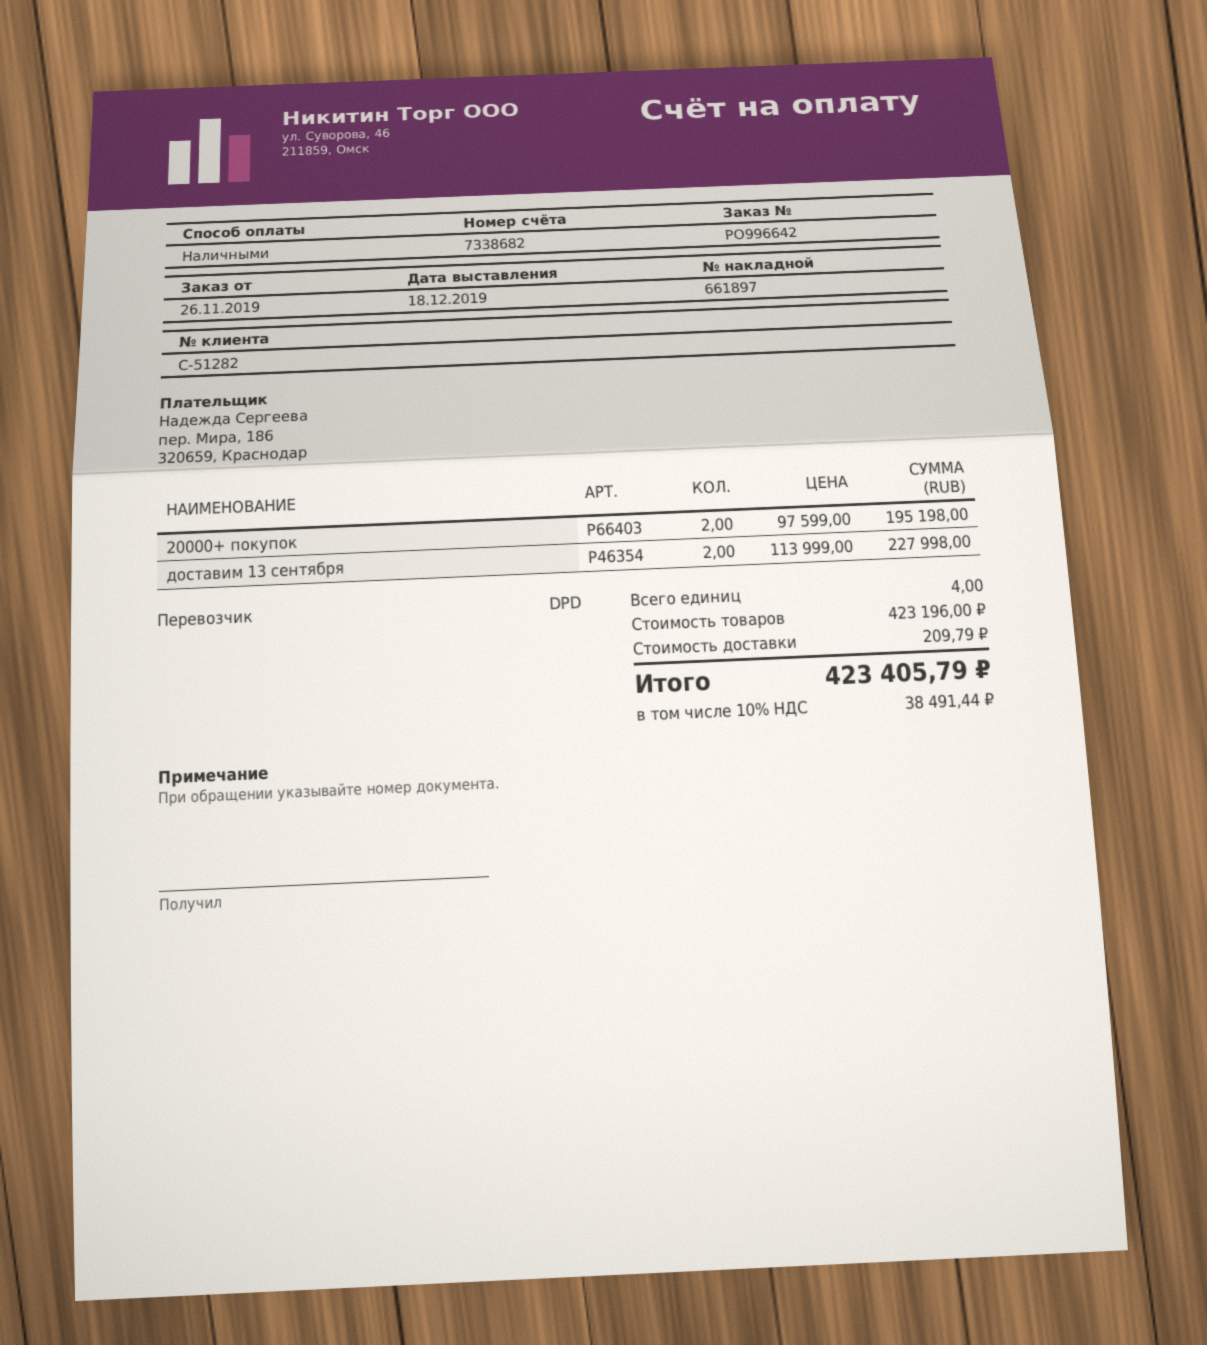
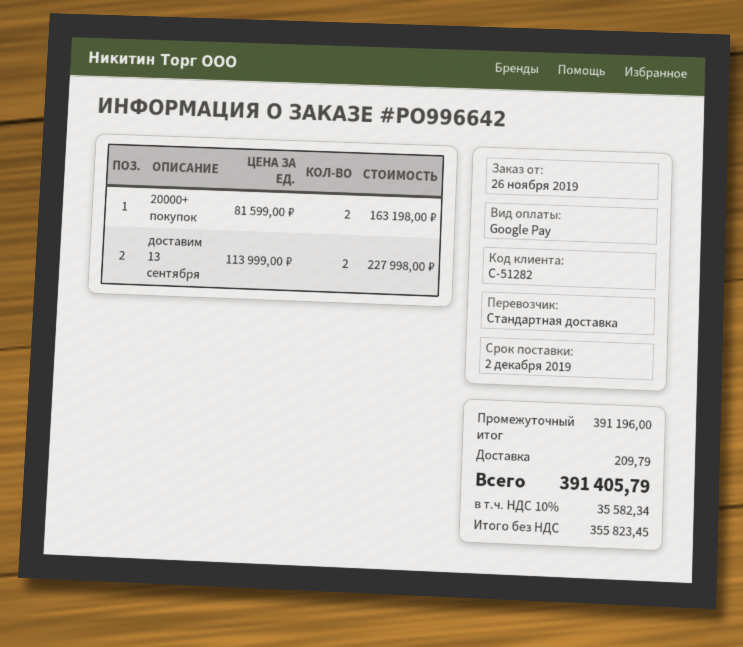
payment method: cash -> Google Pay
shipping method: DPD -> standard
20000+ покупок: 2 x 97599.00 = 195198.00 -> 2 x 81599.00 = 163198.00
subtotal: 423196.00 -> 391196.00
tax: 10% = 38491.44 -> 10% = 35582.34
total: 423405.79 -> 391405.79

